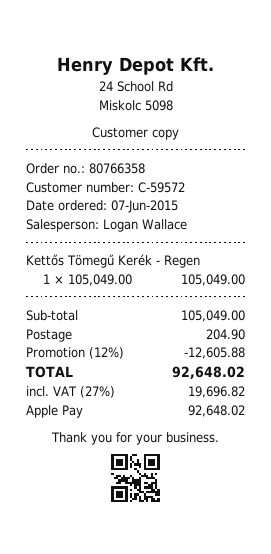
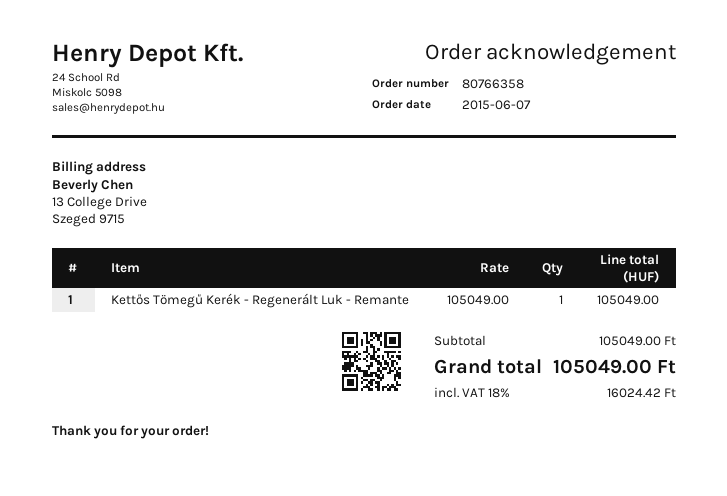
discount: 12% = 12605.88 -> none
shipping: 204.90 -> none
tax: 27% = 19696.82 -> 18% = 16024.42
total: 92648.02 -> 105049.00

